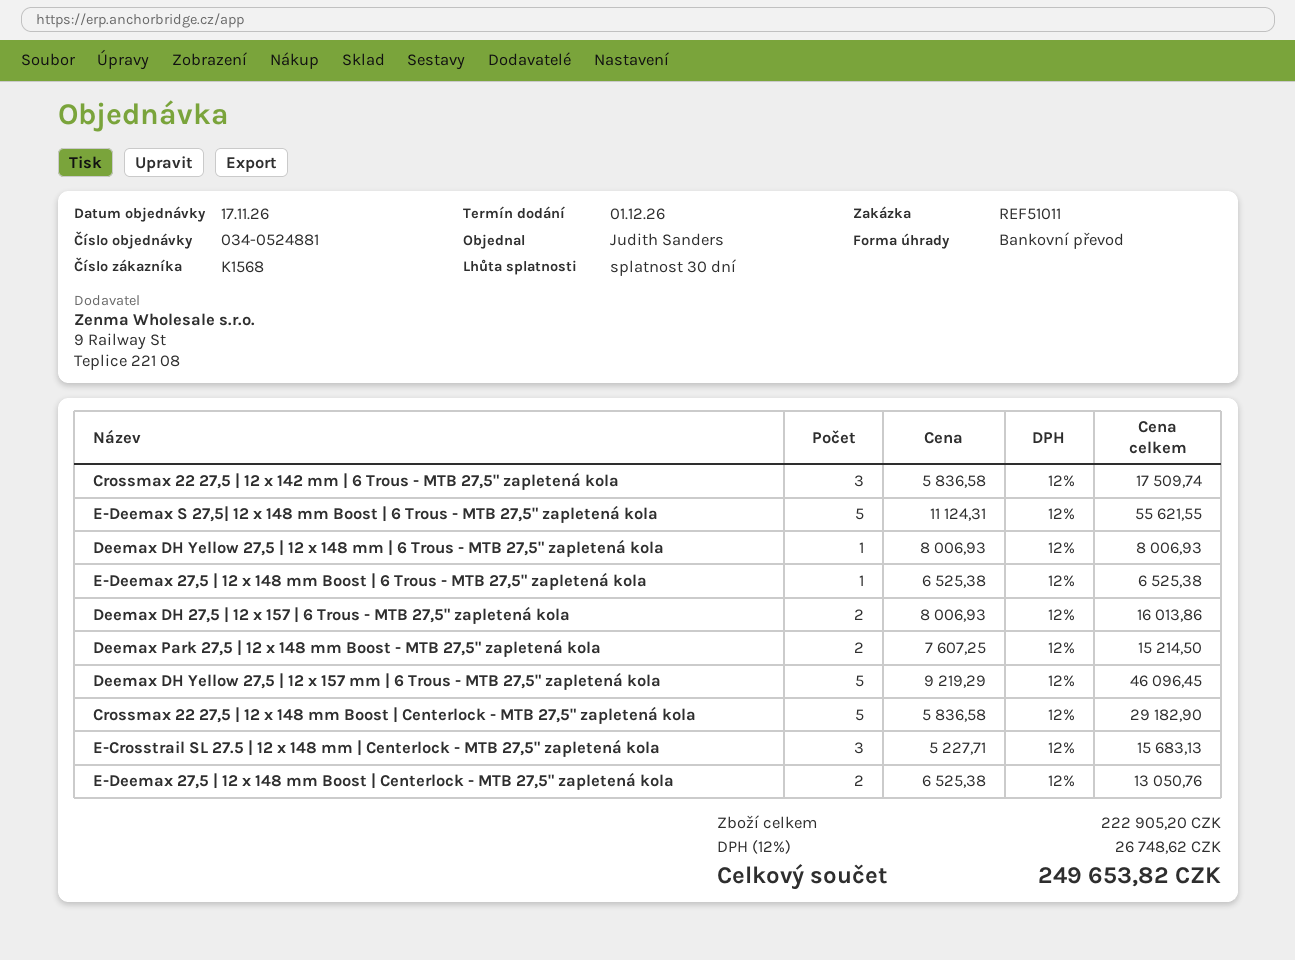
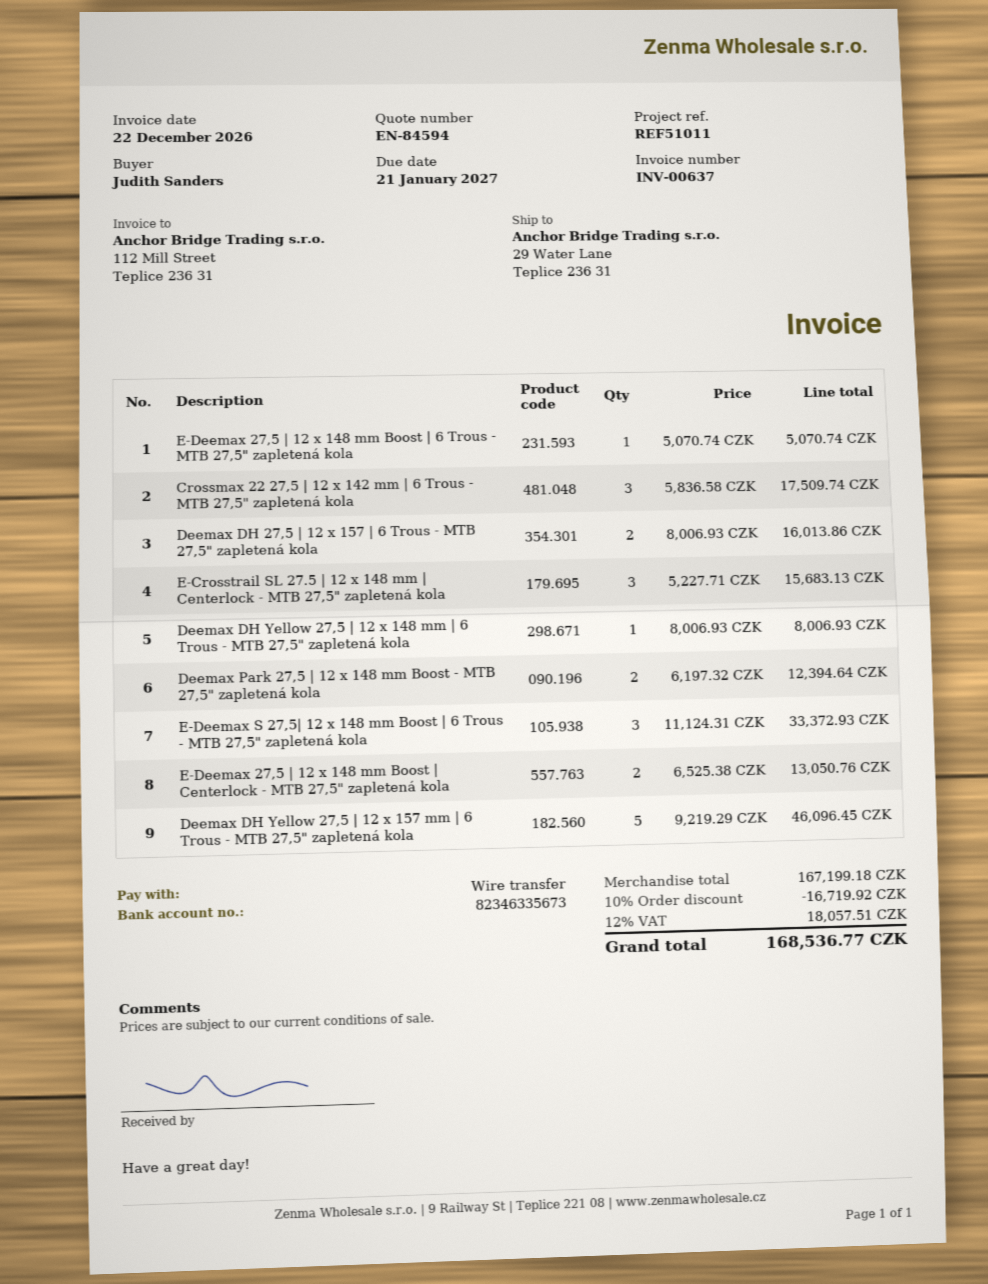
E-Deemax S 27,5| 12 x 148 mm Boost | 6 Trous - MTB 27,5" zapletená kola: 5 x 11124.31 = 55621.55 -> 3 x 11124.31 = 33372.93
E-Deemax 27,5 | 12 x 148 mm Boost | 6 Trous - MTB 27,5" zapletená kola: 1 x 6525.38 = 6525.38 -> 1 x 5070.74 = 5070.74
Deemax Park 27,5 | 12 x 148 mm Boost - MTB 27,5" zapletená kola: 2 x 7607.25 = 15214.50 -> 2 x 6197.32 = 12394.64
Crossmax 22 27,5 | 12 x 148 mm Boost | Centerlock - MTB 27,5" zapletená kola: 5 x 5836.58 = 29182.90 -> none
subtotal: 222905.20 -> 167199.18
discount: none -> 10% = 16719.92
tax: 12% = 26748.62 -> 12% = 18057.51
total: 249653.82 -> 168536.77

